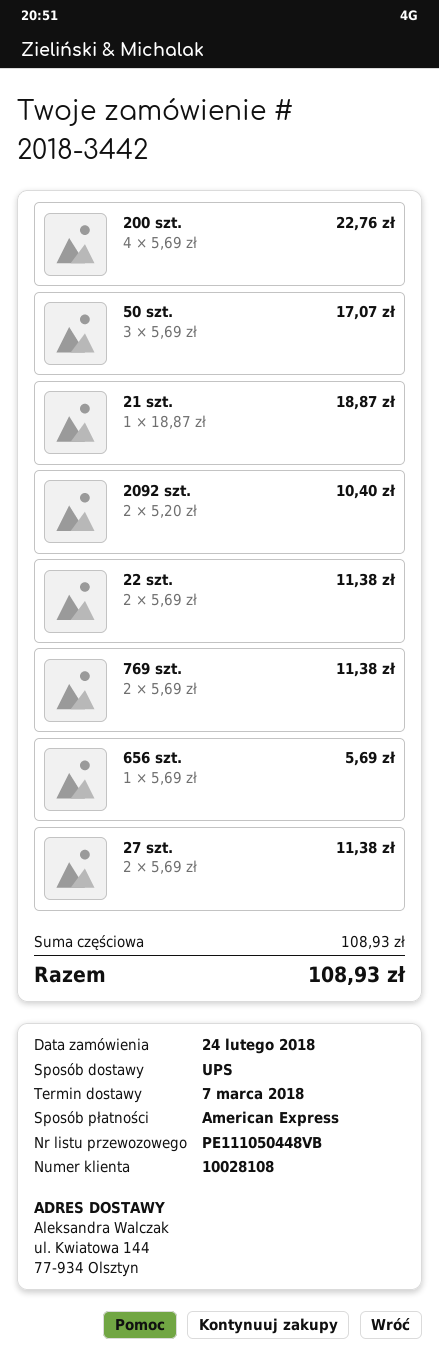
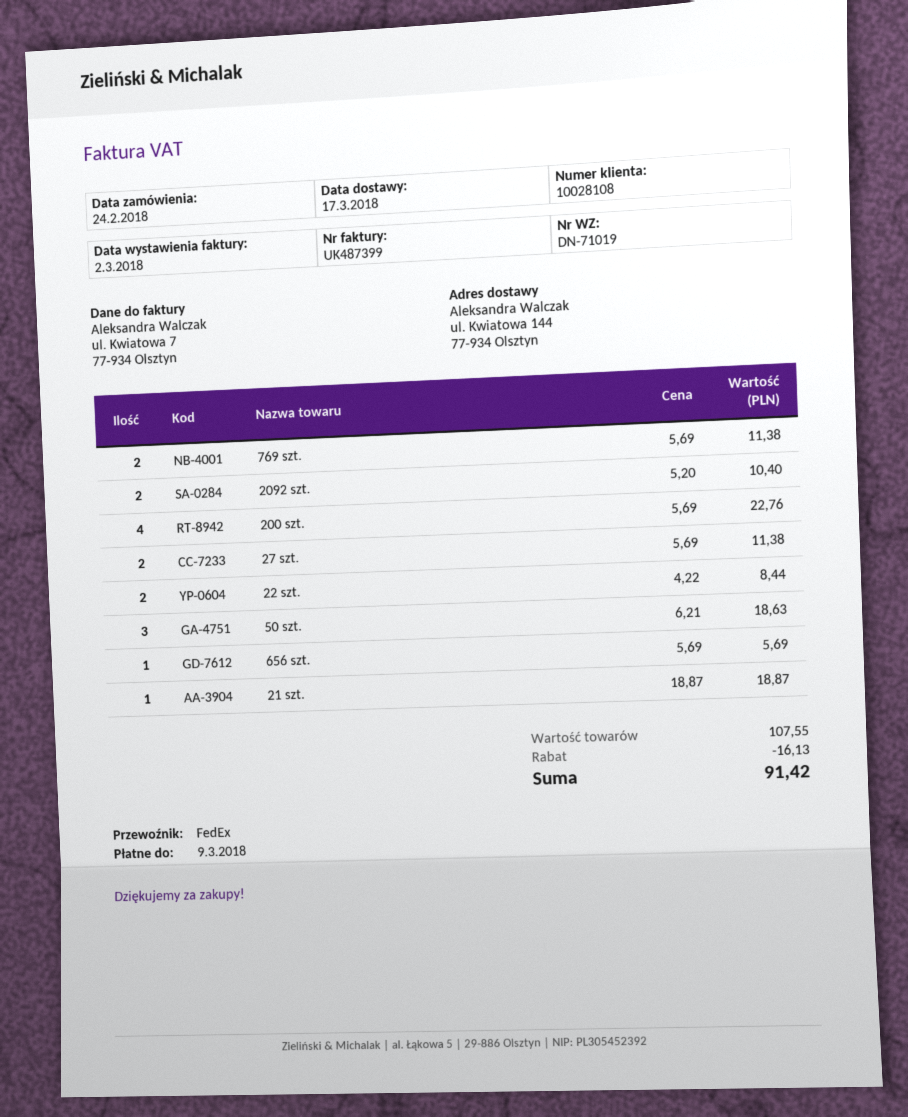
delivery date: 2018-03-07 -> 2018-03-17
shipping method: UPS -> FedEx
50 szt.: 3 x 5.69 = 17.07 -> 3 x 6.21 = 18.63
22 szt.: 2 x 5.69 = 11.38 -> 2 x 4.22 = 8.44
subtotal: 108.93 -> 107.55
discount: none -> 16.13
total: 108.93 -> 91.42

